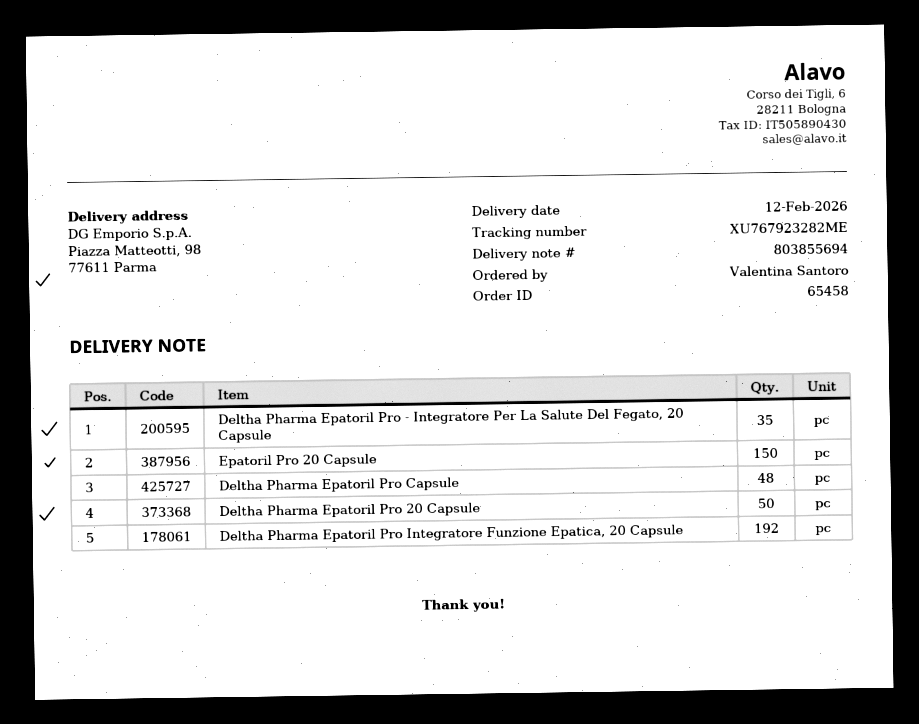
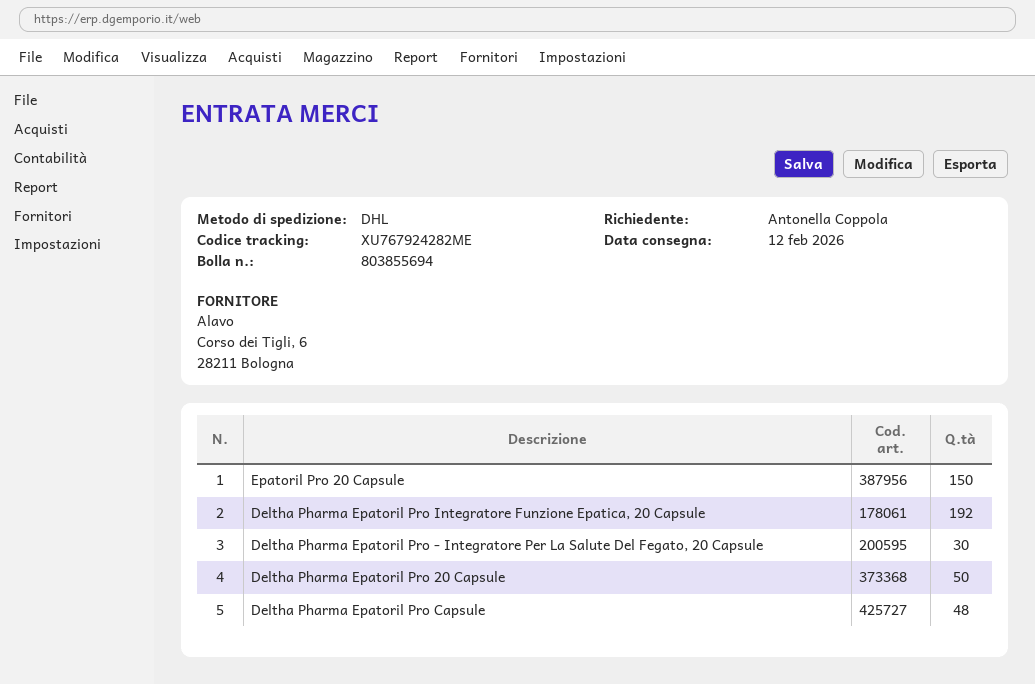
ordered by: Valentina Santoro -> Antonella Coppola
tracking number: XU767923282ME -> XU767924282ME
Deltha Pharma Epatoril Pro - Integratore Per La Salute Del Fegato, 20 Capsule: 35 -> 30

